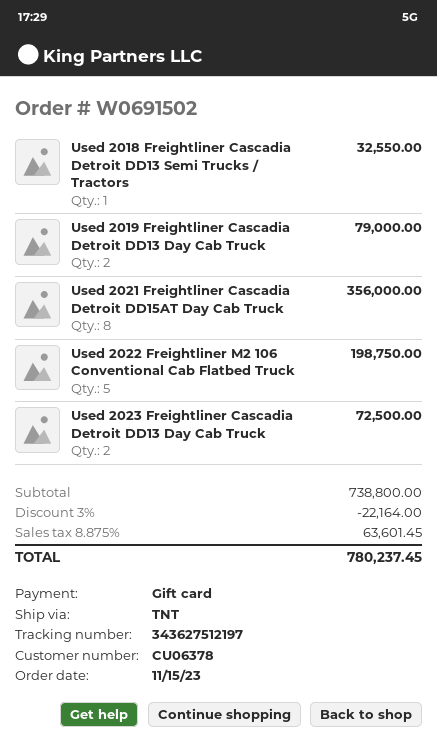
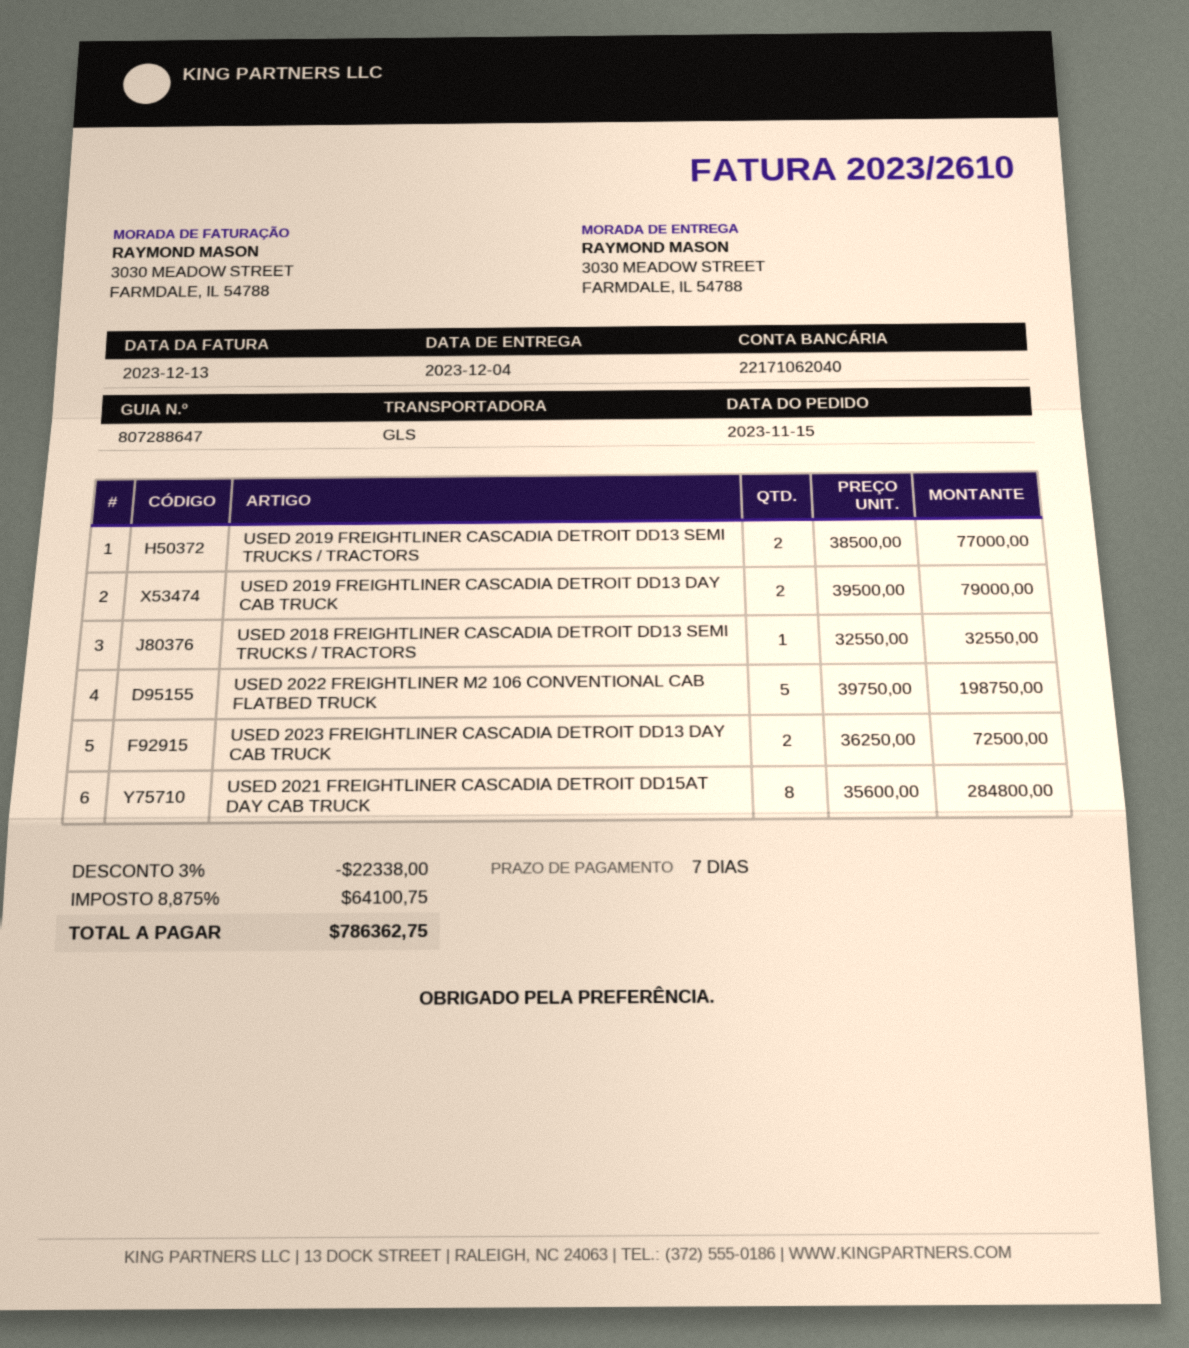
shipping method: TNT -> GLS
Used 2021 Freightliner Cascadia Detroit DD15AT Day Cab Truck: 8 for 356000.00 -> 8 for 284800.00
USED 2019 FREIGHTLINER CASCADIA DETROIT DD13 SEMI TRUCKS / TRACTORS: none -> 2 for 77000.00
discount: 3% = 22164.00 -> 3% = 22338.00
tax: 8.875% = 63601.45 -> 8.875% = 64100.75
total: 780237.45 -> 786362.75

